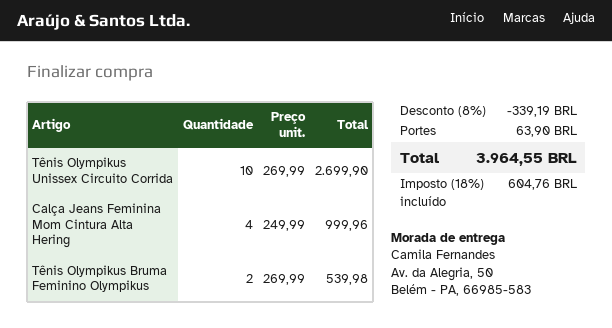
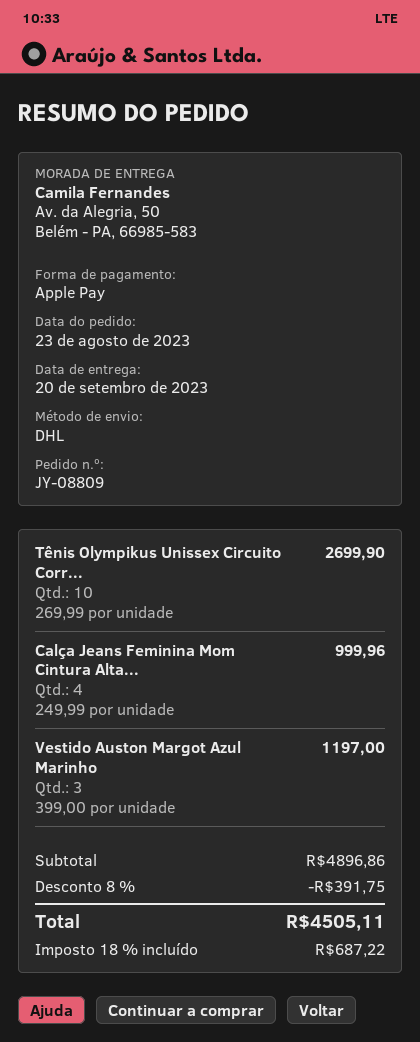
Tênis Olympikus Bruma Feminino Olympikus: 2 x 269.99 = 539.98 -> none
Vestido Auston Margot Azul Marinho: none -> 3 x 399.00 = 1197.00
discount: 8% = 339.19 -> 8% = 391.75
shipping: 63.90 -> none
tax: 18% = 604.76 -> 18% = 687.22
total: 3964.55 -> 4505.11

